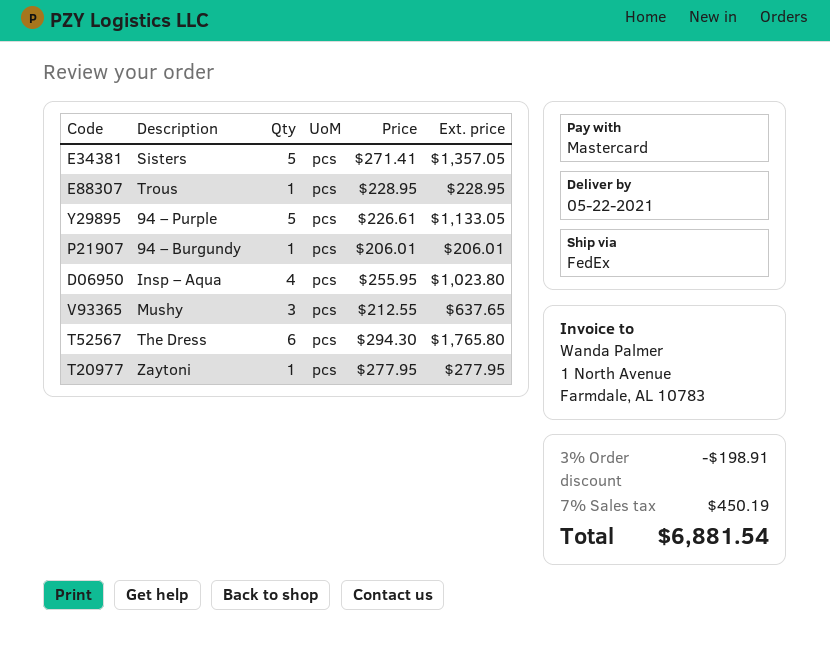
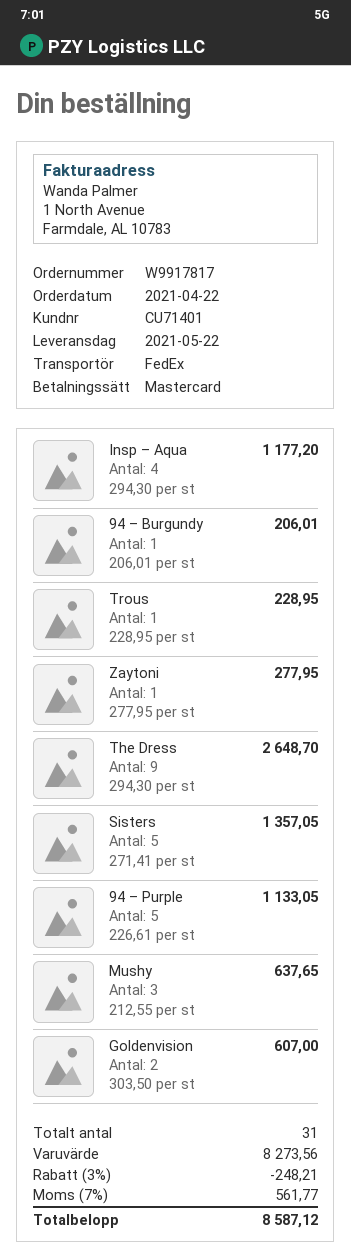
Insp – Aqua: 4 x 255.95 = 1023.80 -> 4 x 294.30 = 1177.20
The Dress: 6 x 294.30 = 1765.80 -> 9 x 294.30 = 2648.70
Goldenvision: none -> 2 x 303.50 = 607.00
discount: 3% = 198.91 -> 3% = 248.21
tax: 7% = 450.19 -> 7% = 561.77
total: 6881.54 -> 8587.12

